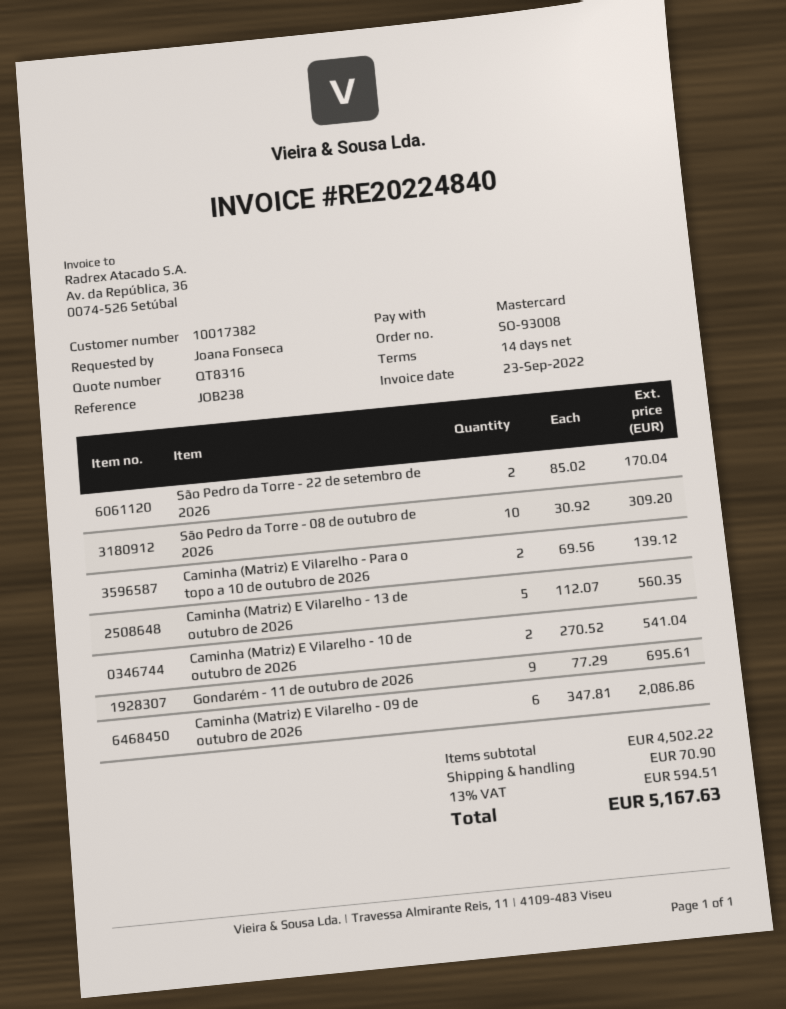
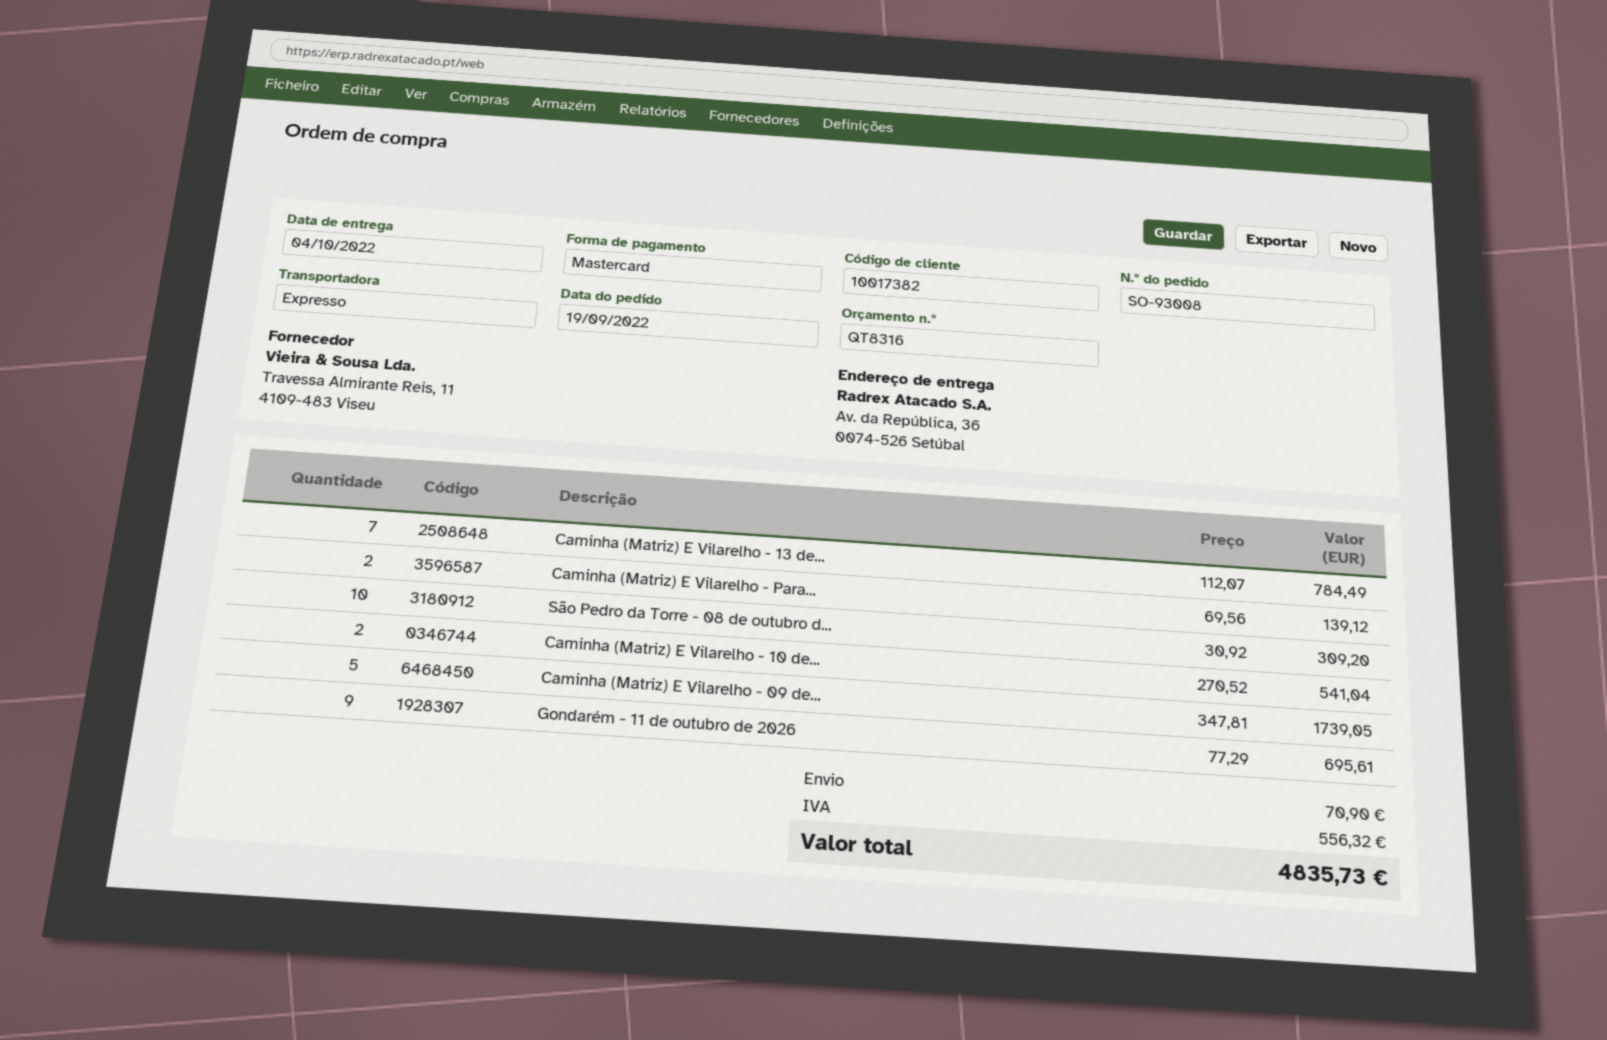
São Pedro da Torre - 22 de setembro de 2026: 2 x 85.02 = 170.04 -> none
Caminha (Matriz) E Vilarelho - 13 de outubro de 2026: 5 x 112.07 = 560.35 -> 7 x 112.07 = 784.49
Caminha (Matriz) E Vilarelho - 09 de outubro de 2026: 6 x 347.81 = 2086.86 -> 5 x 347.81 = 1739.05
tax: 594.51 -> 556.32
total: 5167.63 -> 4835.73

